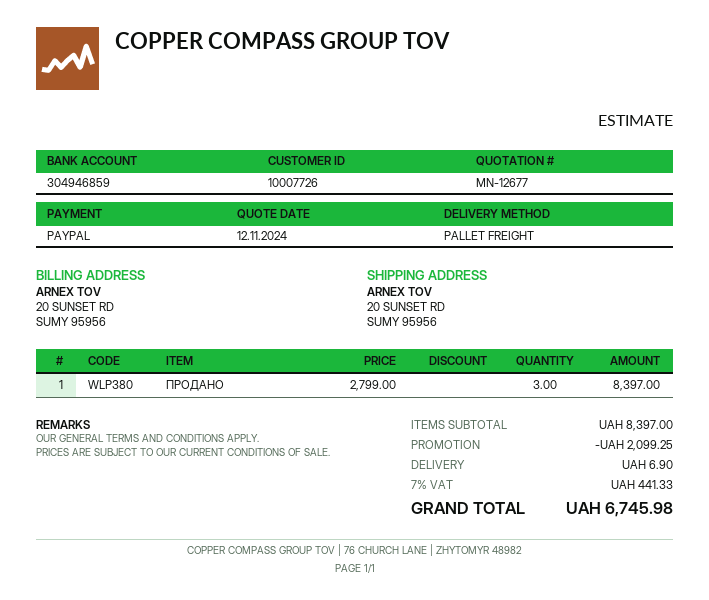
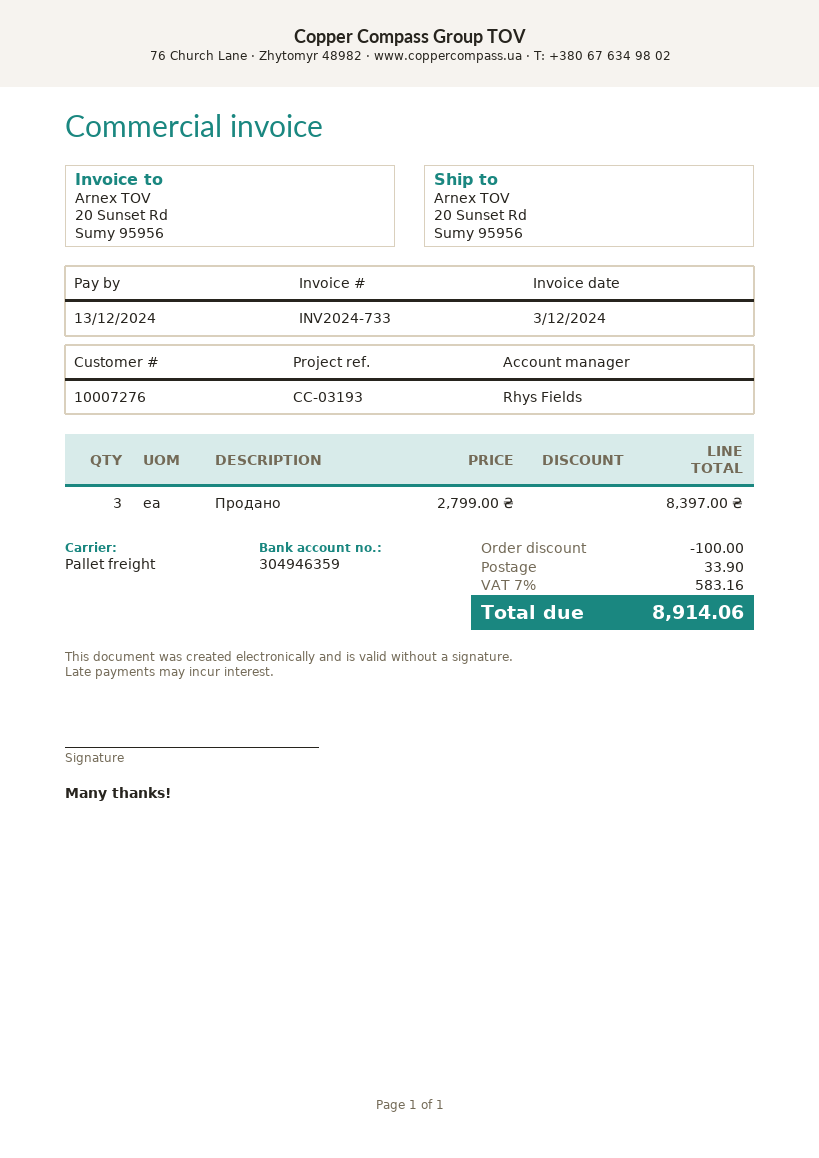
customer number: 10007726 -> 10007276
bank account: 304946859 -> 304946359
discount: 2099.25 -> 100.00
shipping: 6.90 -> 33.90
tax: 7% = 441.33 -> 7% = 583.16
total: 6745.98 -> 8914.06

